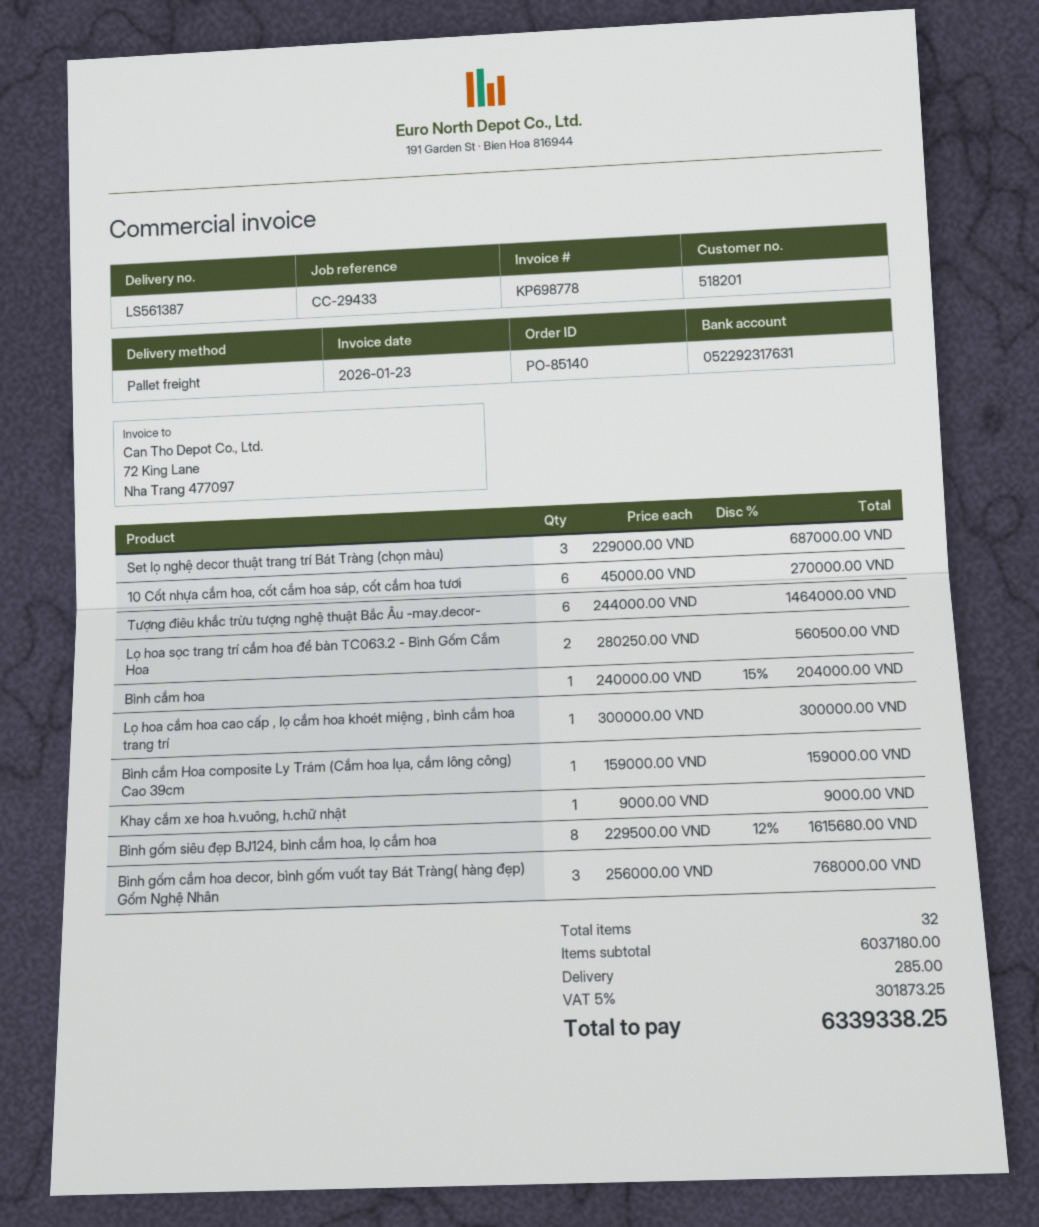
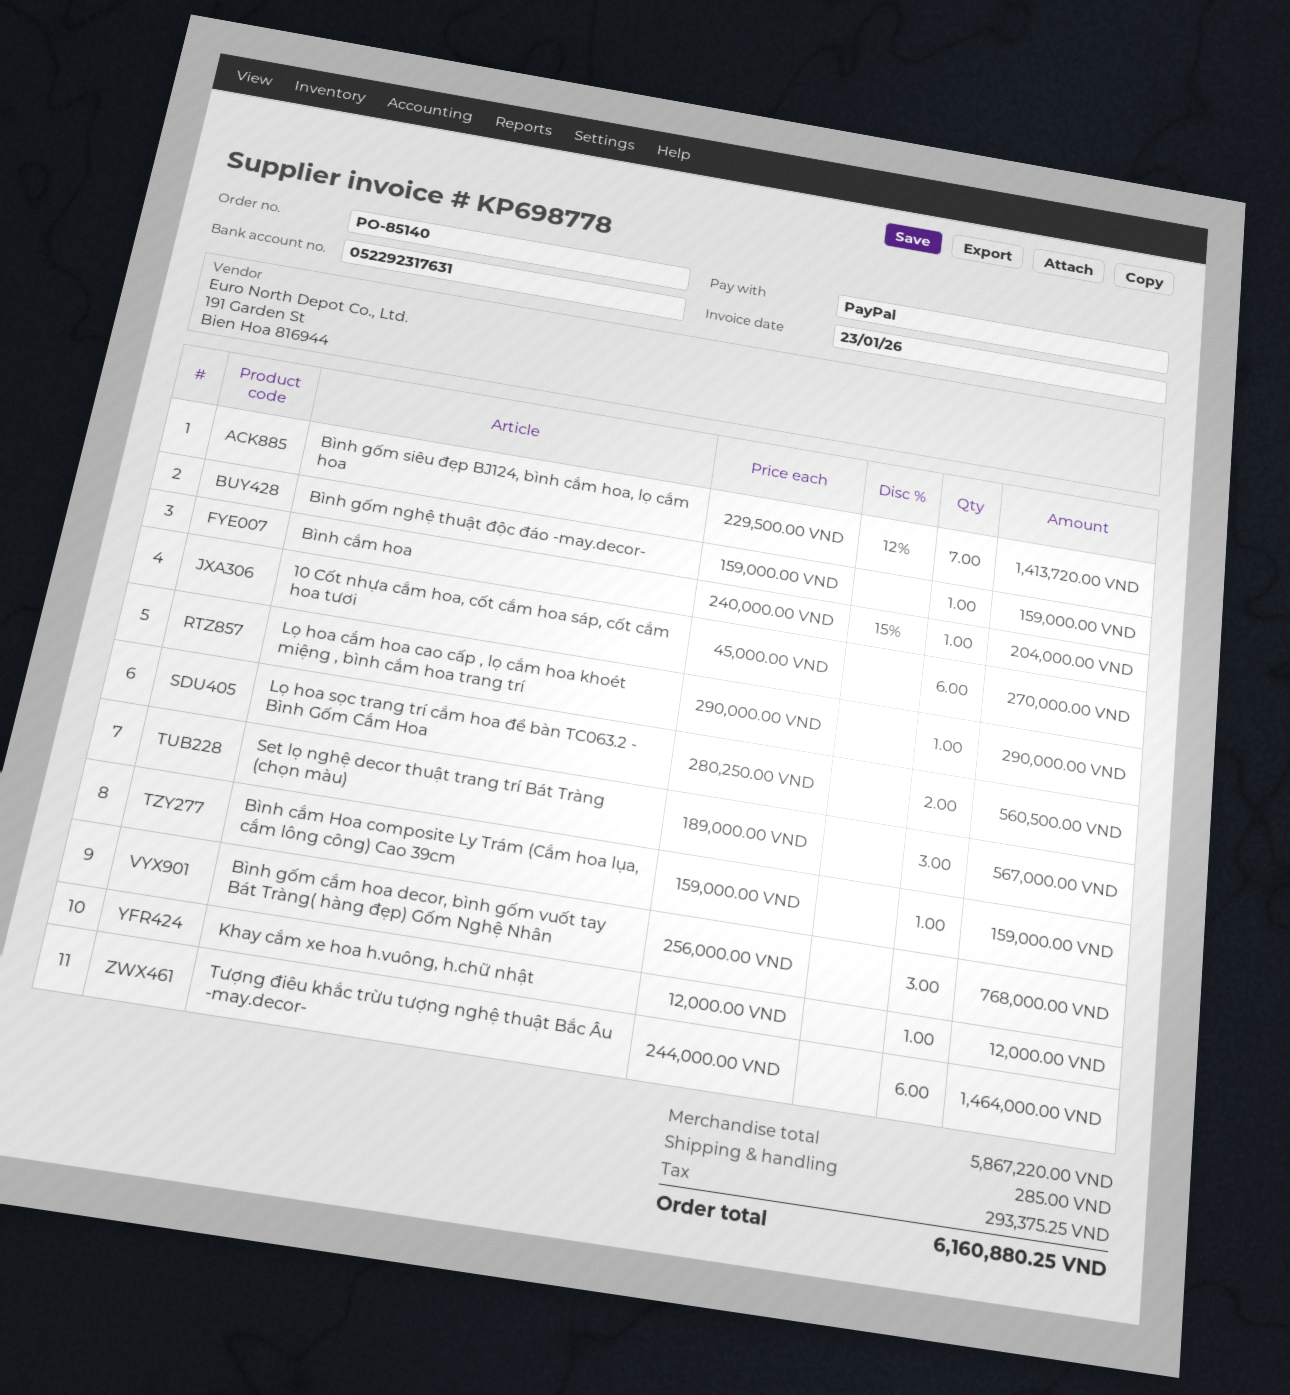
Set lọ nghệ decor thuật trang trí Bát Tràng (chọn màu): 3 x 229000.00 = 687000.00 -> 3 x 189000.00 = 567000.00
Lọ hoa cắm hoa cao cấp , lọ cắm hoa khoét miệng , bình cắm hoa trang trí: 1 x 300000.00 = 300000.00 -> 1 x 290000.00 = 290000.00
Khay cắm xe hoa h.vuông, h.chữ nhật: 1 x 9000.00 = 9000.00 -> 1 x 12000.00 = 12000.00
Bình gốm siêu đẹp BJ124, bình cắm hoa, lọ cắm hoa: 8 x 229500.00 - 12% = 1615680.00 -> 7 x 229500.00 - 12% = 1413720.00
Bình gốm nghệ thuật độc đáo -may.decor-: none -> 1 x 159000.00 = 159000.00
subtotal: 6037180.00 -> 5867220.00
tax: 301873.25 -> 293375.25
total: 6339338.25 -> 6160880.25

